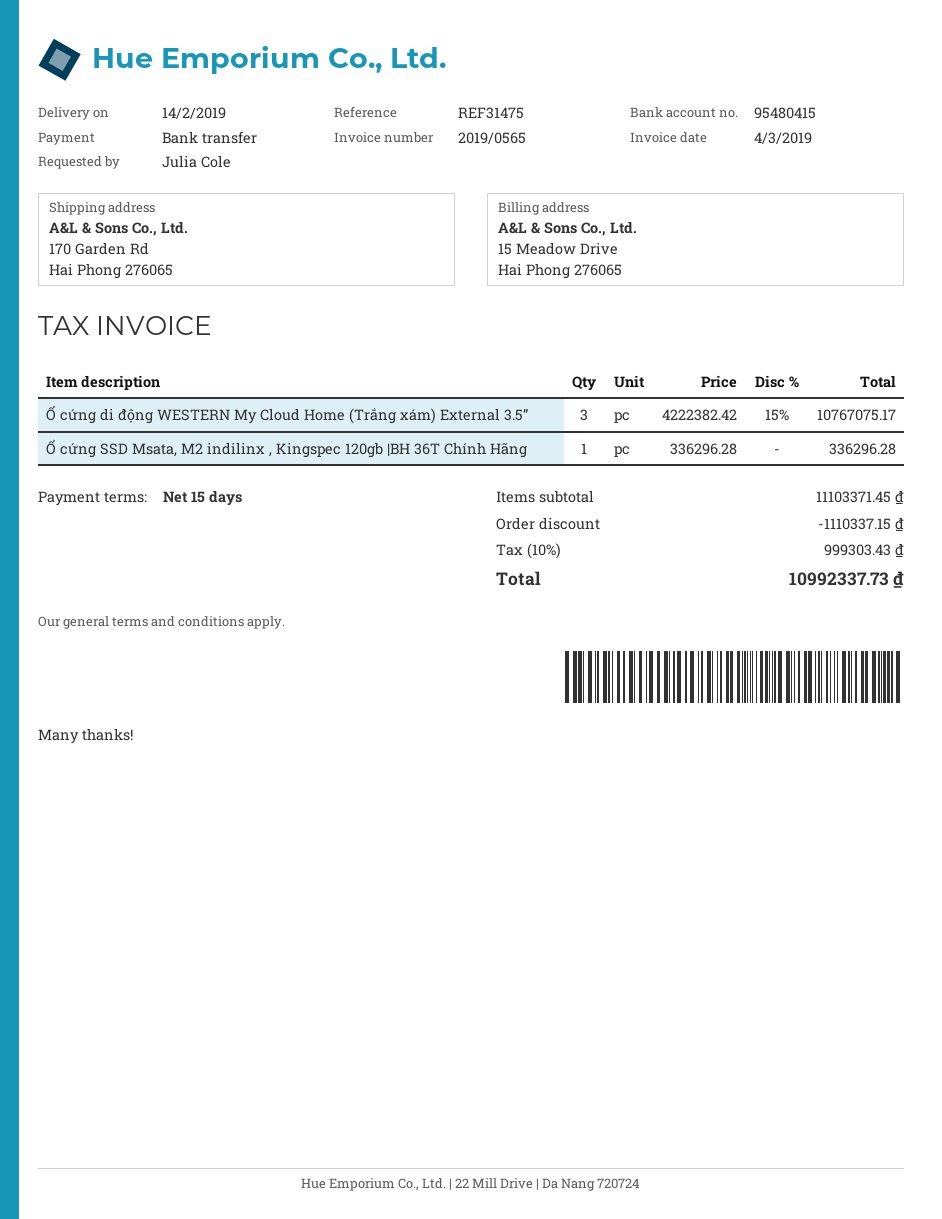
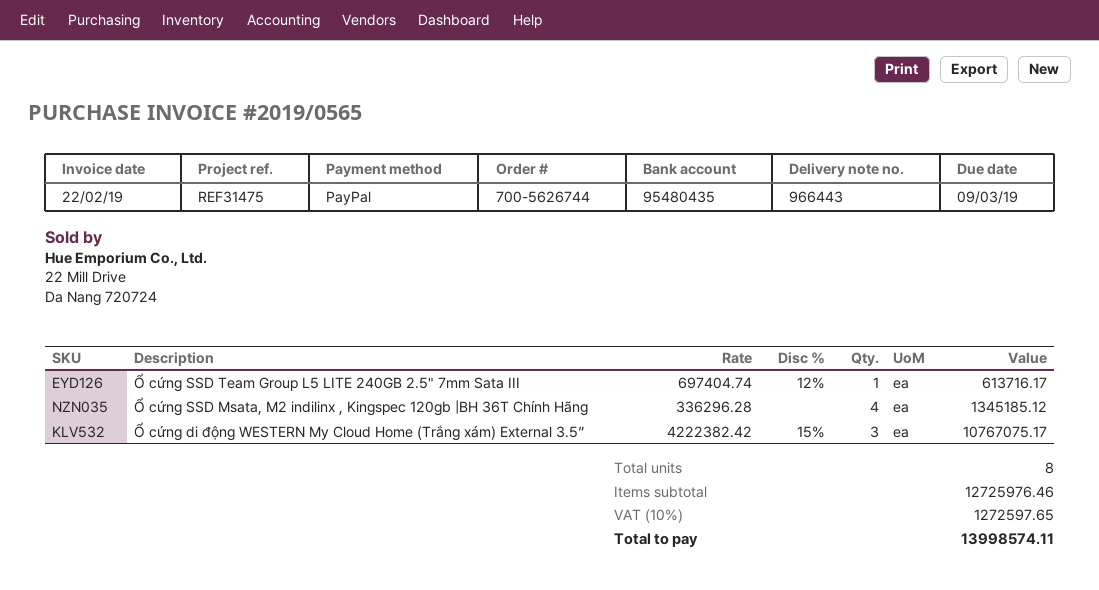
invoice date: 2019-03-04 -> 2019-02-22
payment method: bank transfer -> PayPal
bank account: 95480415 -> 95480435
Ổ cứng SSD Msata, M2 indilinx , Kingspec 120gb |BH 36T Chính Hãng: 1 x 336296.28 = 336296.28 -> 4 x 336296.28 = 1345185.12
Ổ cứng SSD Team Group L5 LITE 240GB 2.5" 7mm Sata III: none -> 1 x 697404.74 - 12% = 613716.17
subtotal: 11103371.45 -> 12725976.46
discount: 1110337.15 -> none
tax: 10% = 999303.43 -> 10% = 1272597.65
total: 10992337.73 -> 13998574.11

